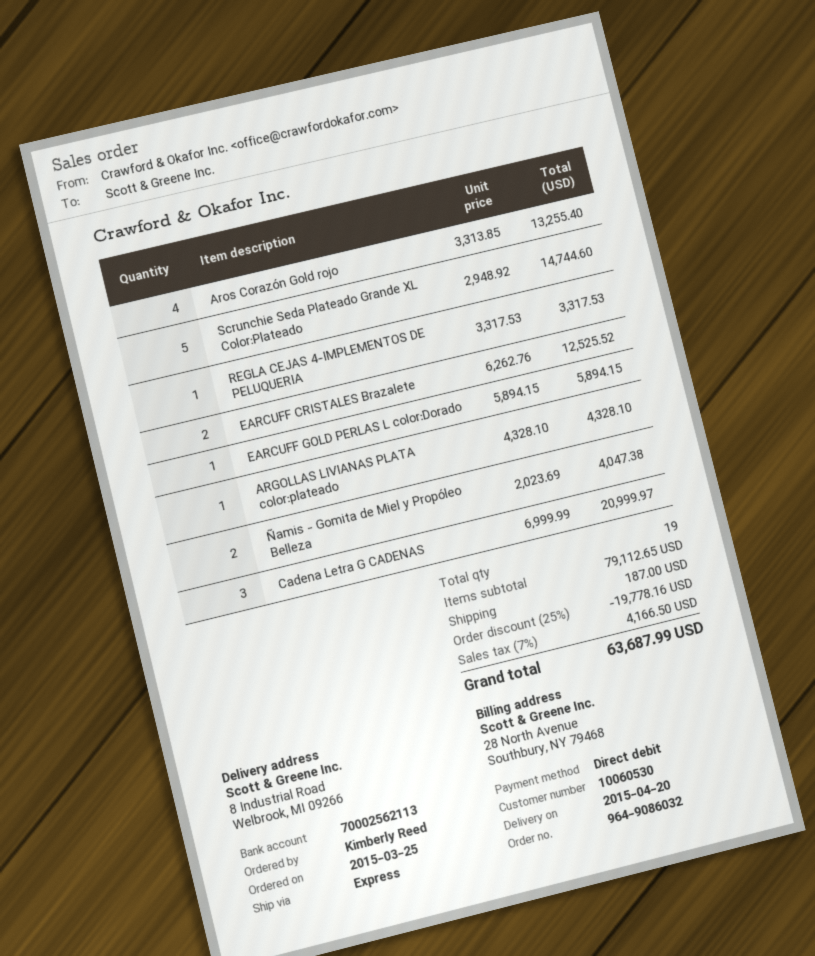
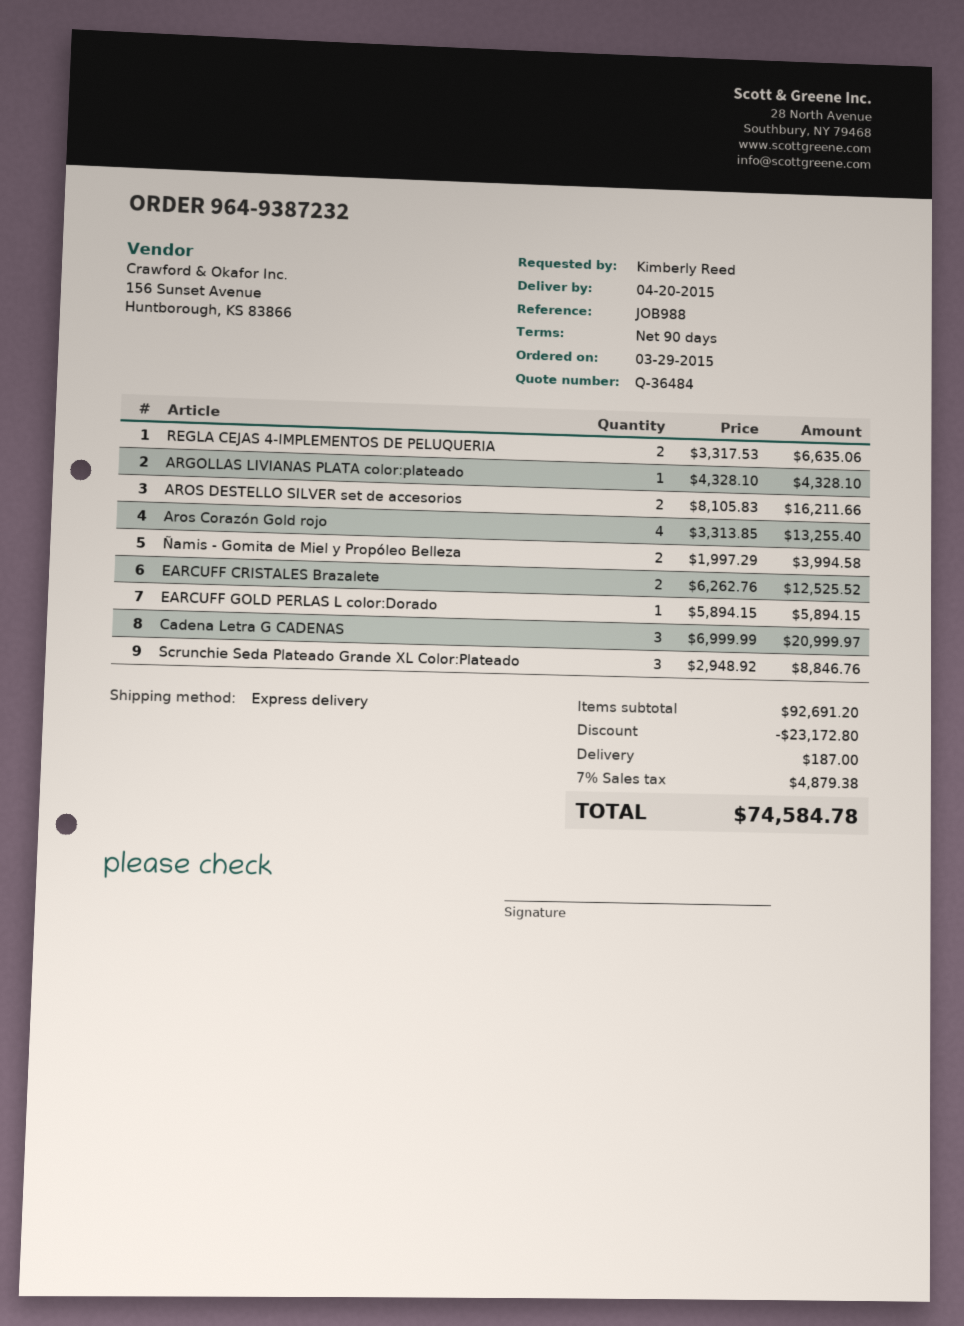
order number: 964-9086032 -> 964-9387232
order date: 2015-03-25 -> 2015-03-29
Scrunchie Seda Plateado Grande XL Color:Plateado: 5 x 2948.92 = 14744.60 -> 3 x 2948.92 = 8846.76
REGLA CEJAS 4-IMPLEMENTOS DE PELUQUERIA: 1 x 3317.53 = 3317.53 -> 2 x 3317.53 = 6635.06
Ñamis - Gomita de Miel y Propóleo Belleza: 2 x 2023.69 = 4047.38 -> 2 x 1997.29 = 3994.58
AROS DESTELLO SILVER set de accesorios: none -> 2 x 8105.83 = 16211.66
subtotal: 79112.65 -> 92691.20
discount: 19778.16 -> 23172.80
tax: 7% = 4166.50 -> 7% = 4879.38
total: 63687.99 -> 74584.78

